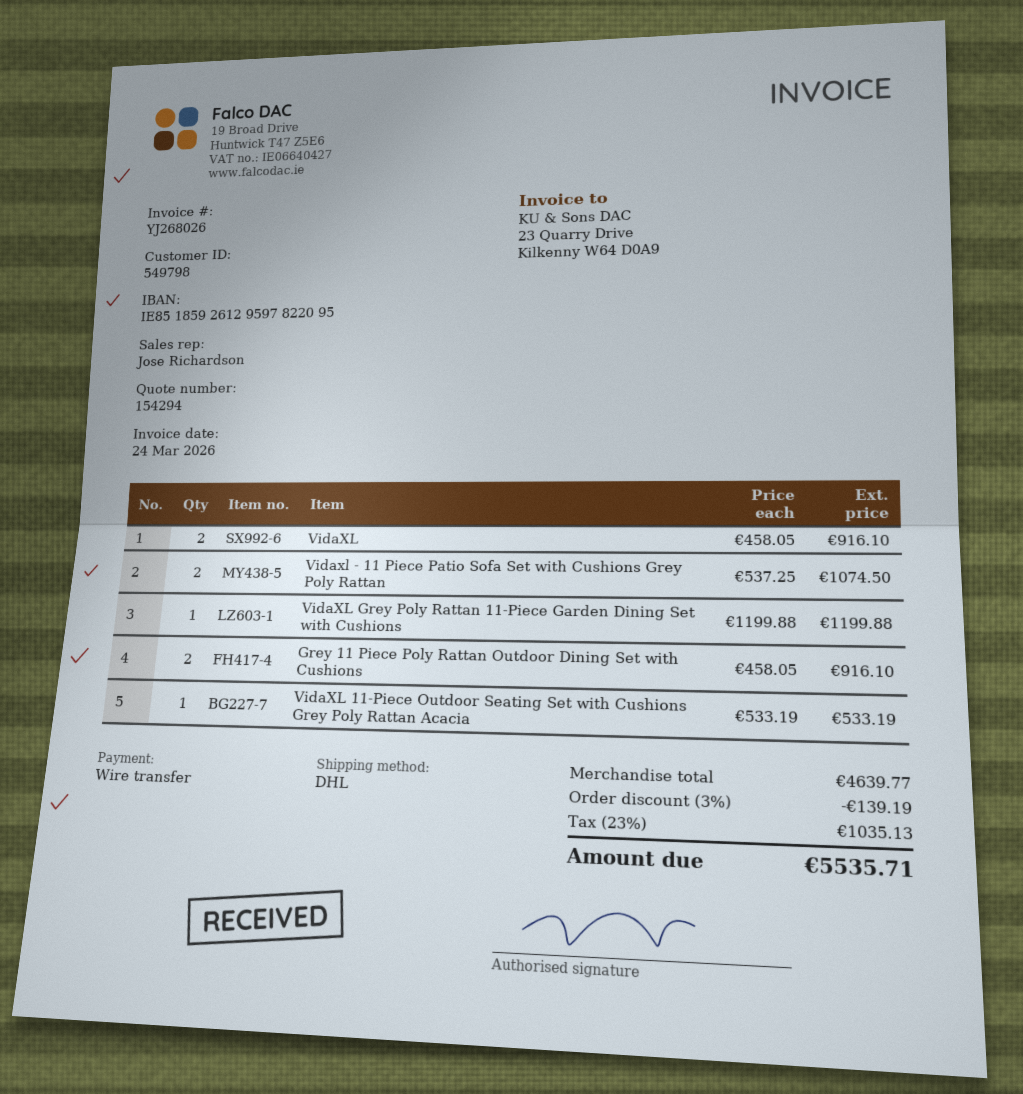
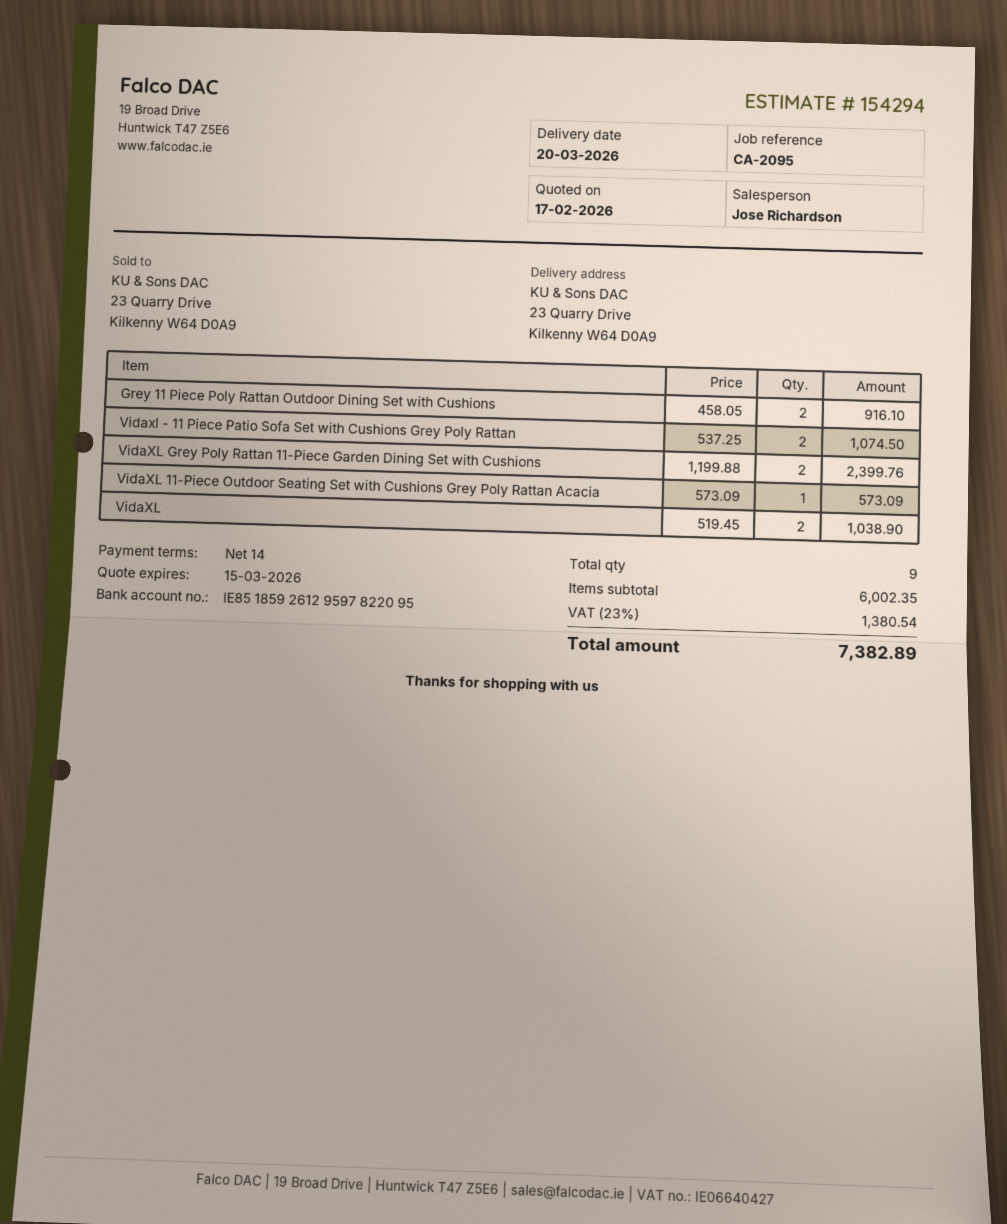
VidaXL: 2 x 458.05 = 916.10 -> 2 x 519.45 = 1038.90
VidaXL Grey Poly Rattan 11-Piece Garden Dining Set with Cushions: 1 x 1199.88 = 1199.88 -> 2 x 1199.88 = 2399.76
VidaXL 11-Piece Outdoor Seating Set with Cushions Grey Poly Rattan Acacia: 1 x 533.19 = 533.19 -> 1 x 573.09 = 573.09
subtotal: 4639.77 -> 6002.35
discount: 3% = 139.19 -> none
tax: 23% = 1035.13 -> 23% = 1380.54
total: 5535.71 -> 7382.89

